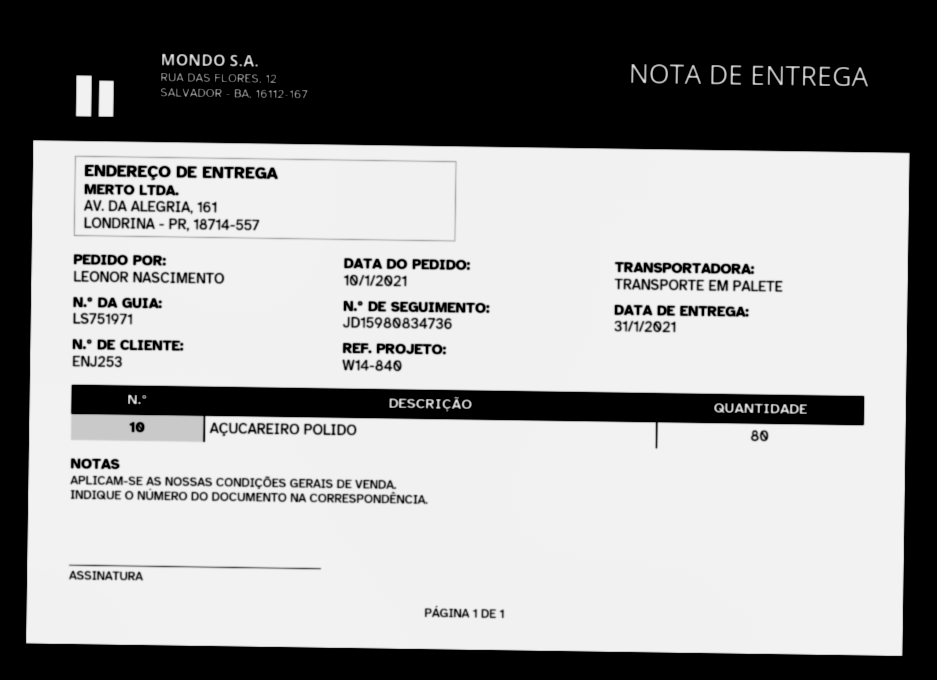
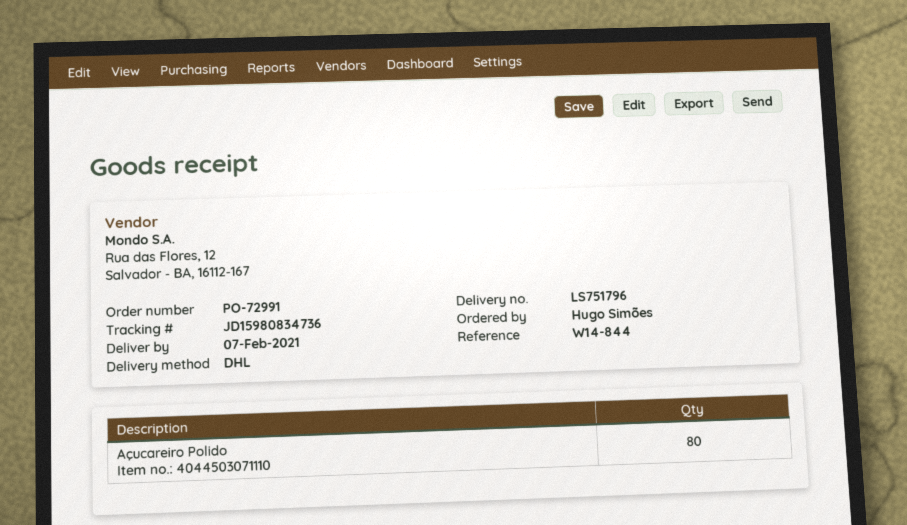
delivery note number: LS751971 -> LS751796
delivery date: 2021-01-31 -> 2021-02-07
reference: W14-840 -> W14-844
ordered by: LEONOR NASCIMENTO -> Hugo Simões
shipping method: pallet freight -> DHL

